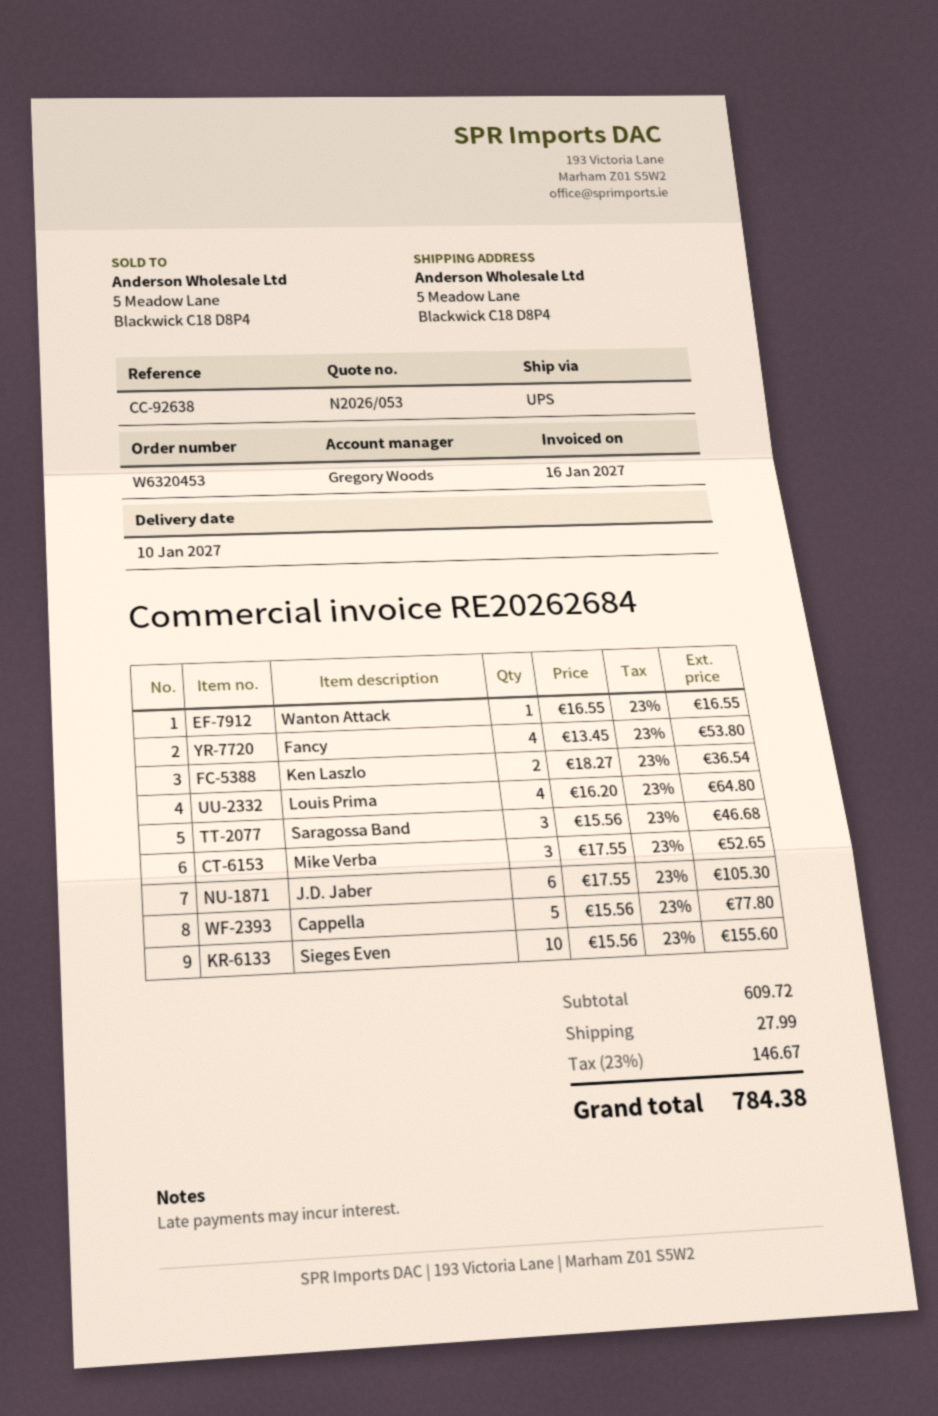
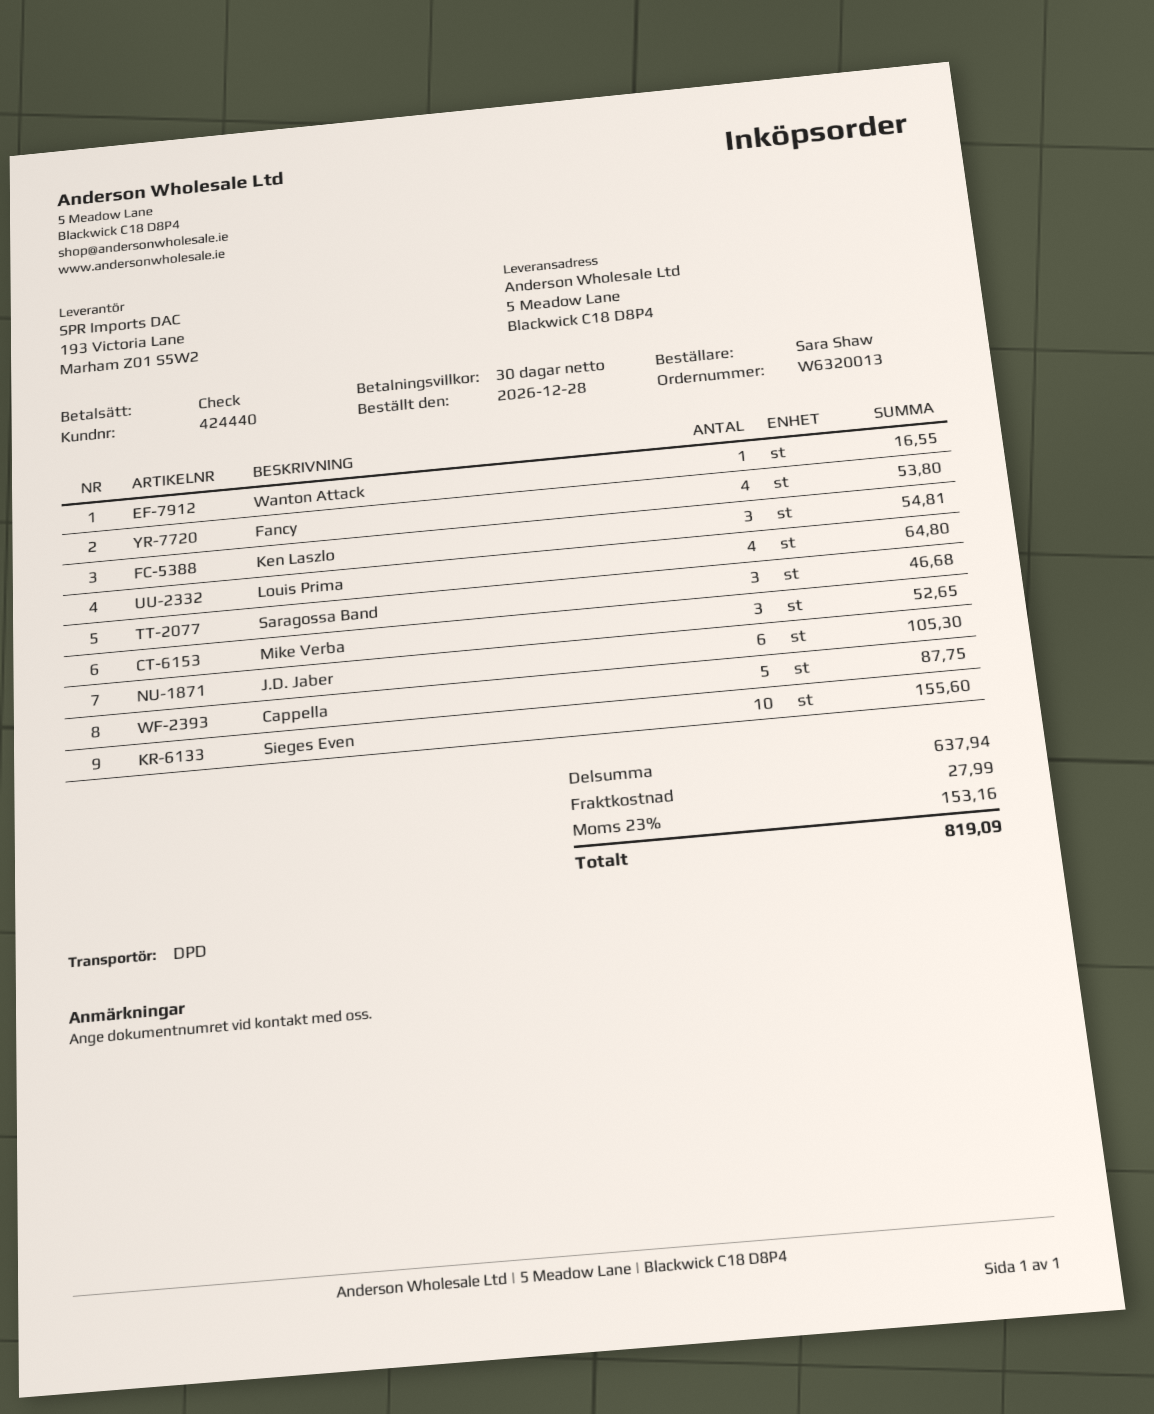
order number: W6320453 -> W6320013
shipping method: UPS -> DPD
Ken Laszlo: 2 for 36.54 -> 3 for 54.81
Cappella: 5 for 77.80 -> 5 for 87.75
subtotal: 609.72 -> 637.94
tax: 23% = 146.67 -> 23% = 153.16
total: 784.38 -> 819.09

